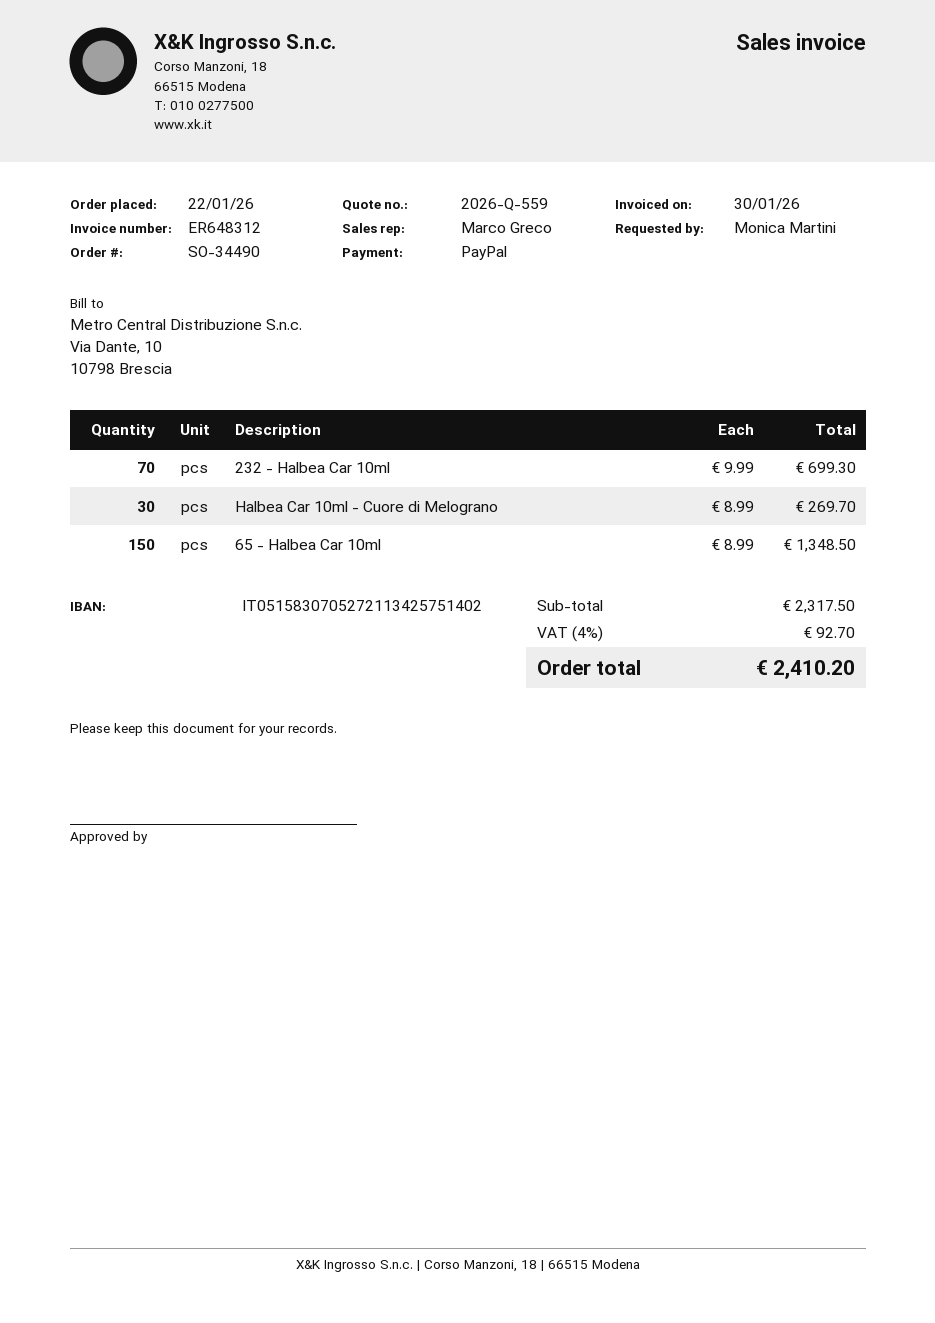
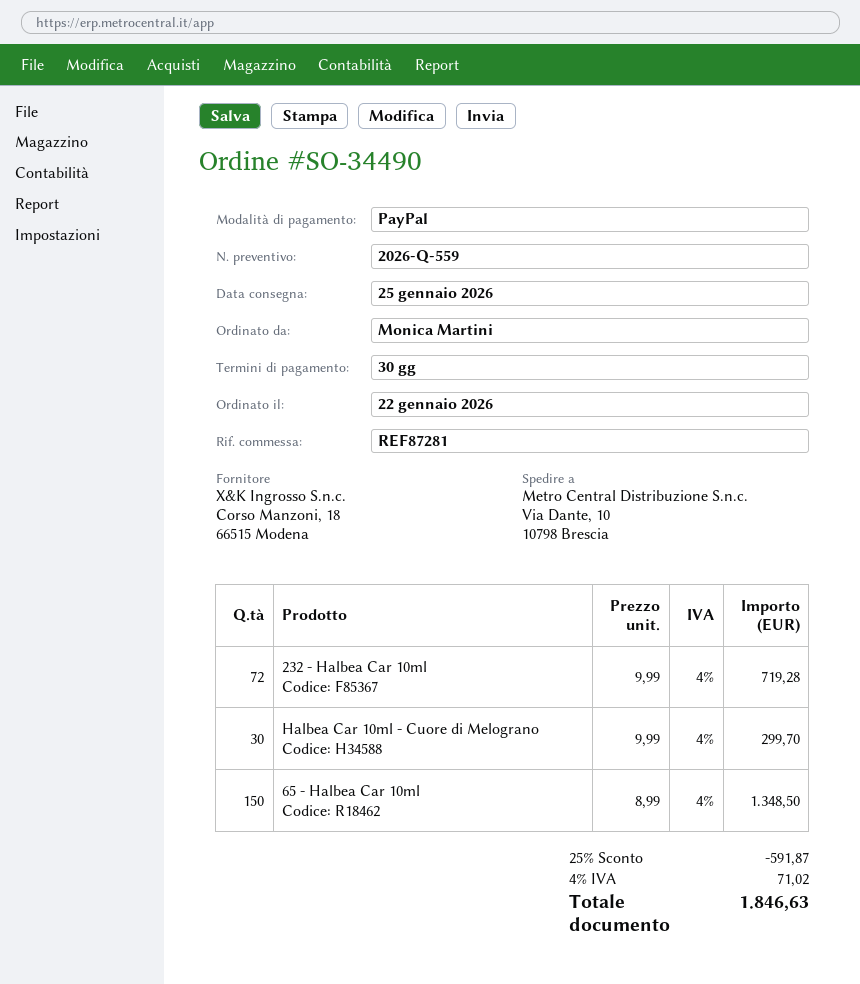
232 - Halbea Car 10ml: 70 x 9.99 = 699.30 -> 72 x 9.99 = 719.28
Halbea Car 10ml - Cuore di Melograno: 30 x 8.99 = 269.70 -> 30 x 9.99 = 299.70
discount: none -> 25% = 591.87
tax: 4% = 92.70 -> 4% = 71.02
total: 2410.20 -> 1846.63

